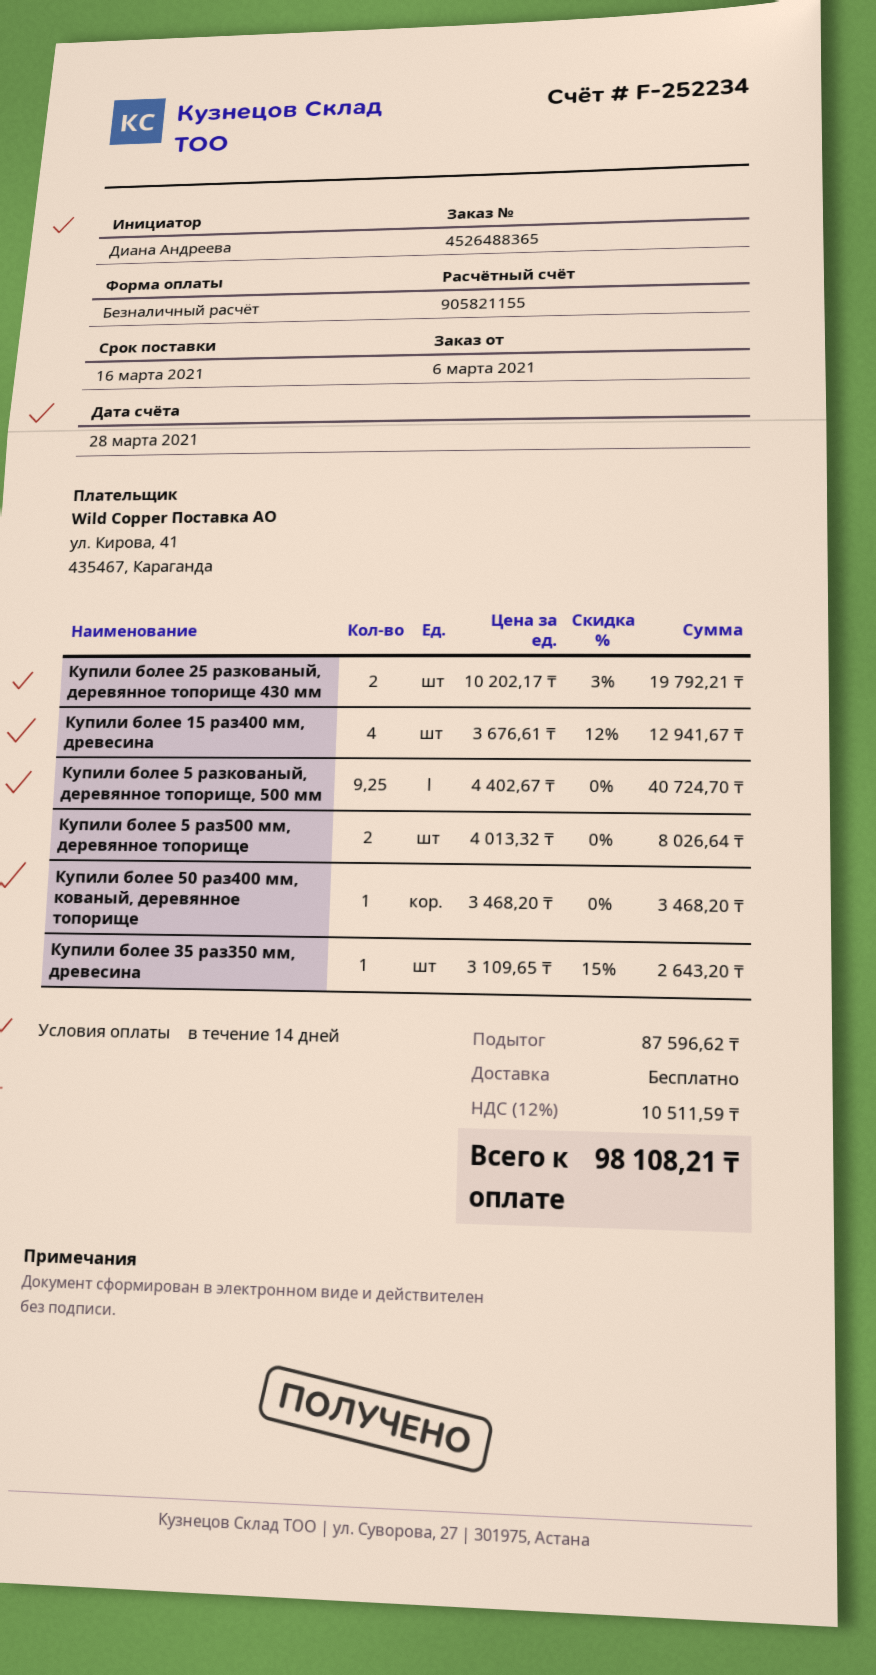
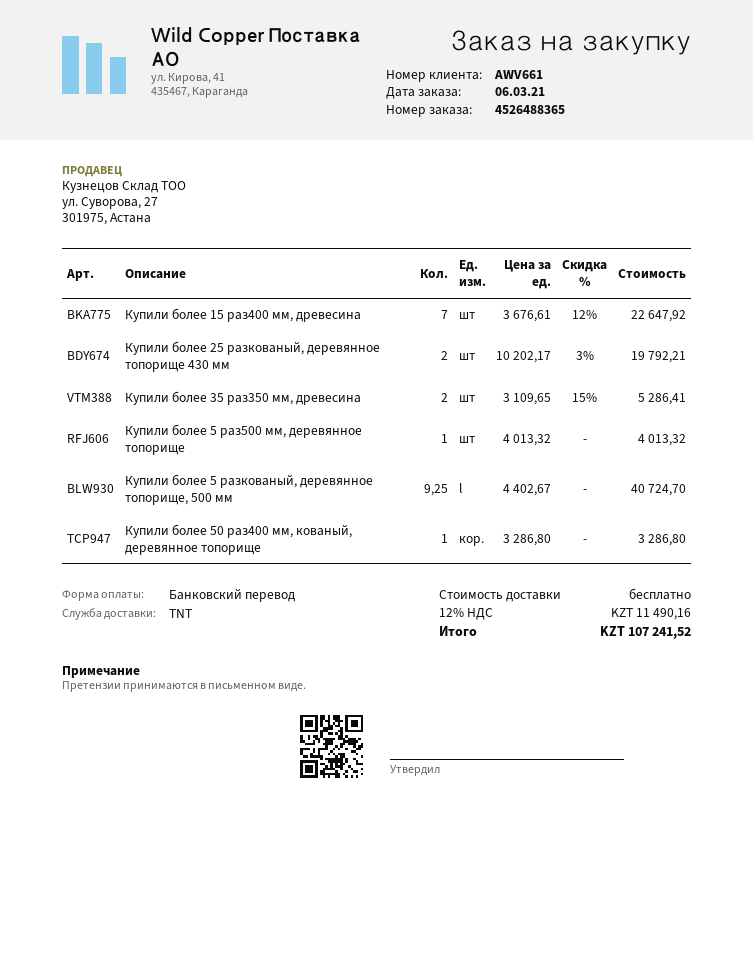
Купили более 15 раз400 мм, древесина: 4 x 3676.61 - 12% = 12941.67 -> 7 x 3676.61 - 12% = 22647.92
Купили более 5 раз500 мм, деревянное топорище: 2 x 4013.32 = 8026.64 -> 1 x 4013.32 = 4013.32
Купили более 50 раз400 мм, кованый, деревянное топорище: 1 x 3468.20 = 3468.20 -> 1 x 3286.80 = 3286.80
Купили более 35 раз350 мм, древесина: 1 x 3109.65 - 15% = 2643.20 -> 2 x 3109.65 - 15% = 5286.41
tax: 12% = 10511.59 -> 12% = 11490.16
total: 98108.21 -> 107241.52

